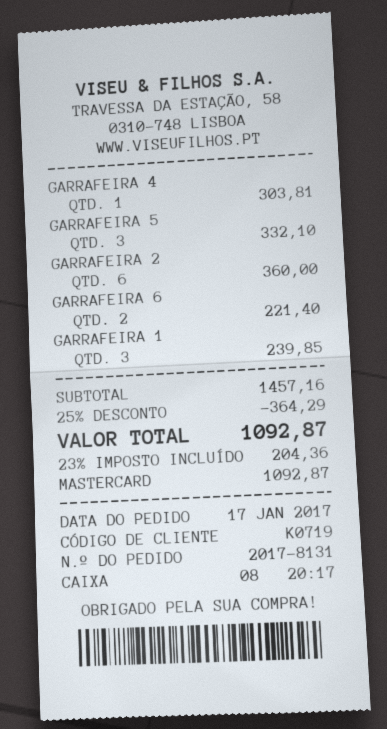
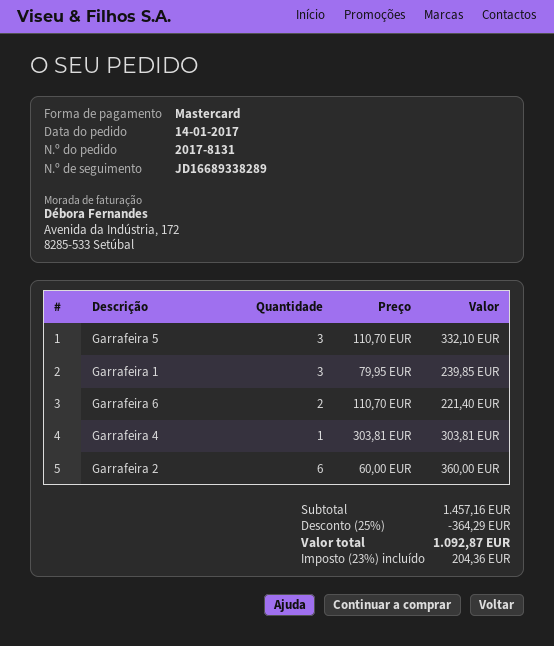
order date: 2017-01-17 -> 2017-01-14

